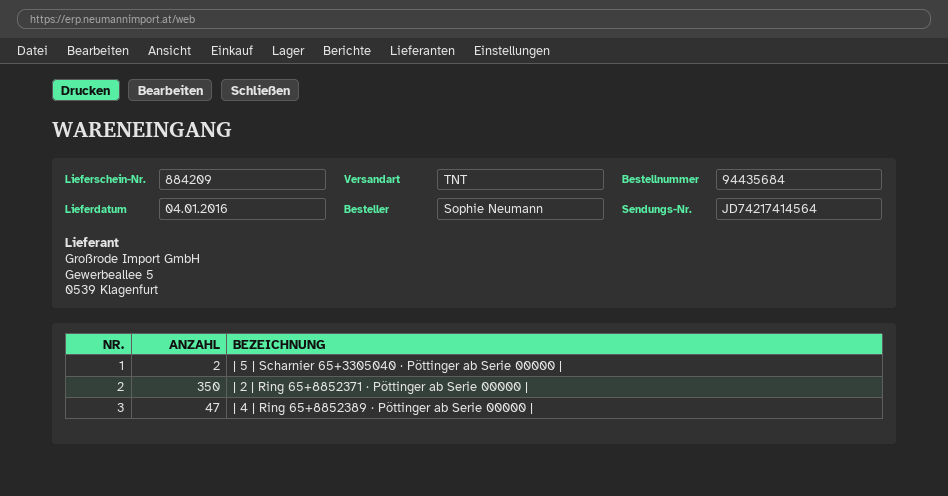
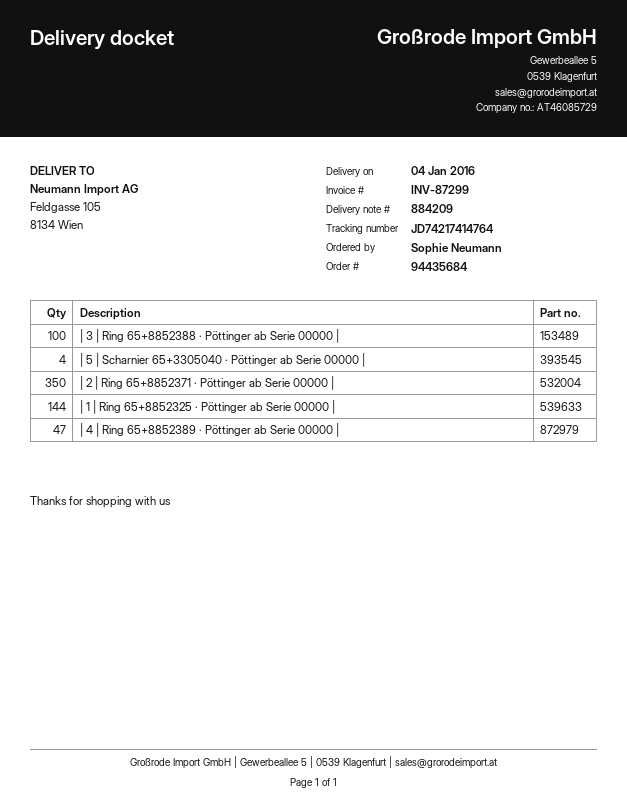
tracking number: JD74217414564 -> JD74217414764
| 5 | Scharnier 65+3305040 · Pöttinger ab Serie 00000 |: 2 -> 4
| 3 | Ring 65+8852388 · Pöttinger ab Serie 00000 |: none -> 100
| 1 | Ring 65+8852325 · Pöttinger ab Serie 00000 |: none -> 144

